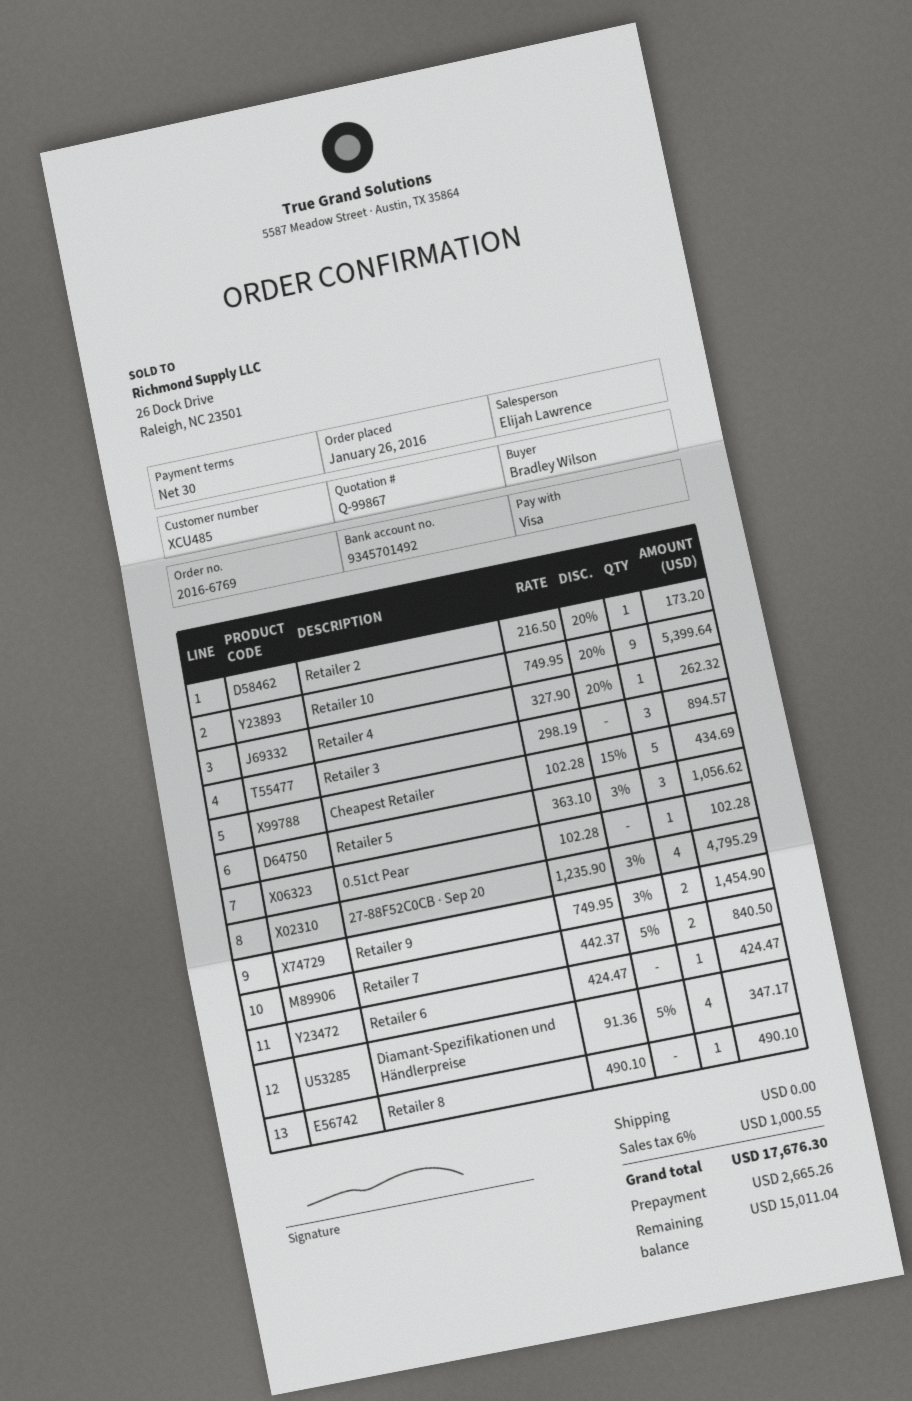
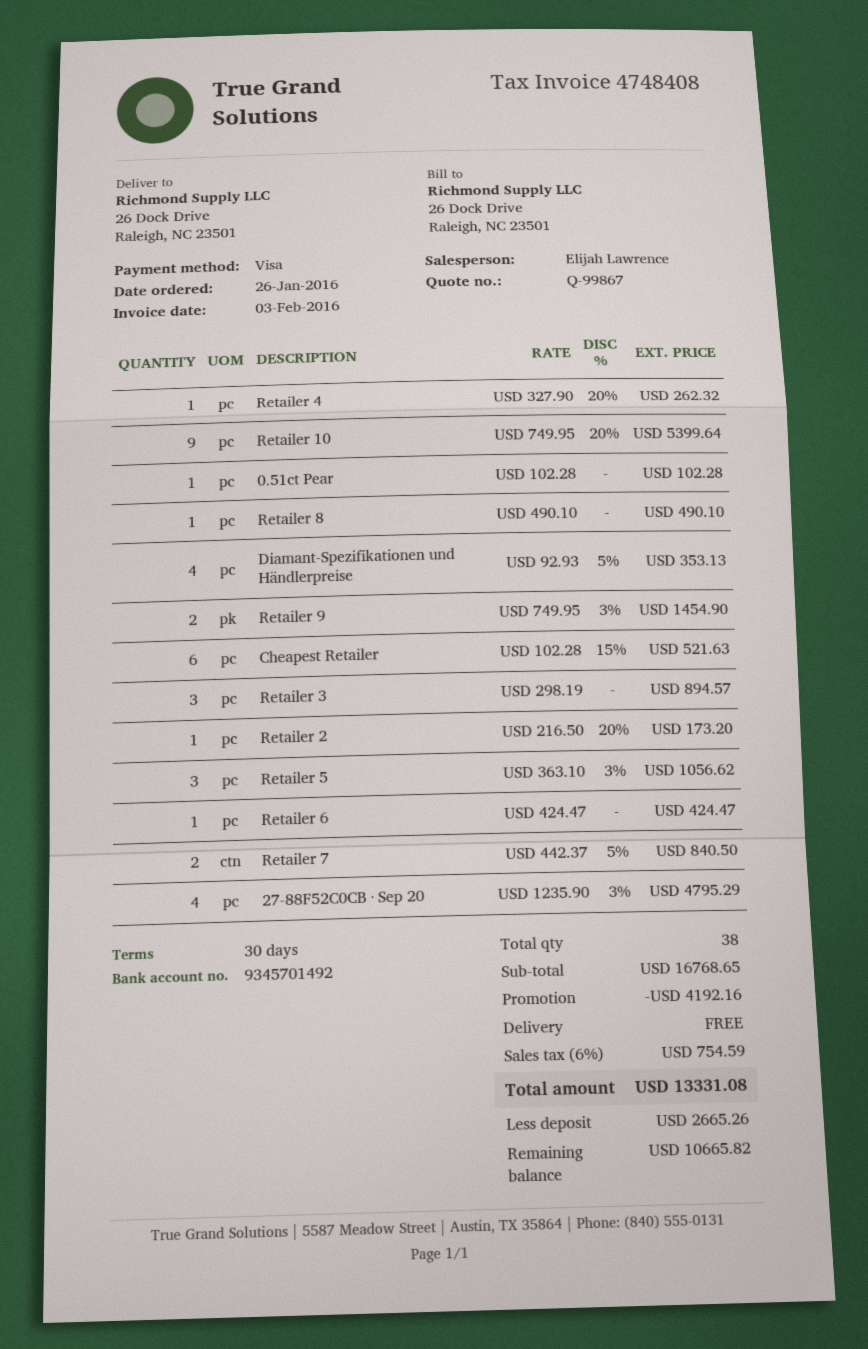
Cheapest Retailer: 5 x 102.28 - 15% = 434.69 -> 6 x 102.28 - 15% = 521.63
Diamant-Spezifikationen und Händlerpreise: 4 x 91.36 - 5% = 347.17 -> 4 x 92.93 - 5% = 353.13
discount: none -> 4192.16
tax: 6% = 1000.55 -> 6% = 754.59
total: 17676.30 -> 13331.08
balance: 15011.04 -> 10665.82

